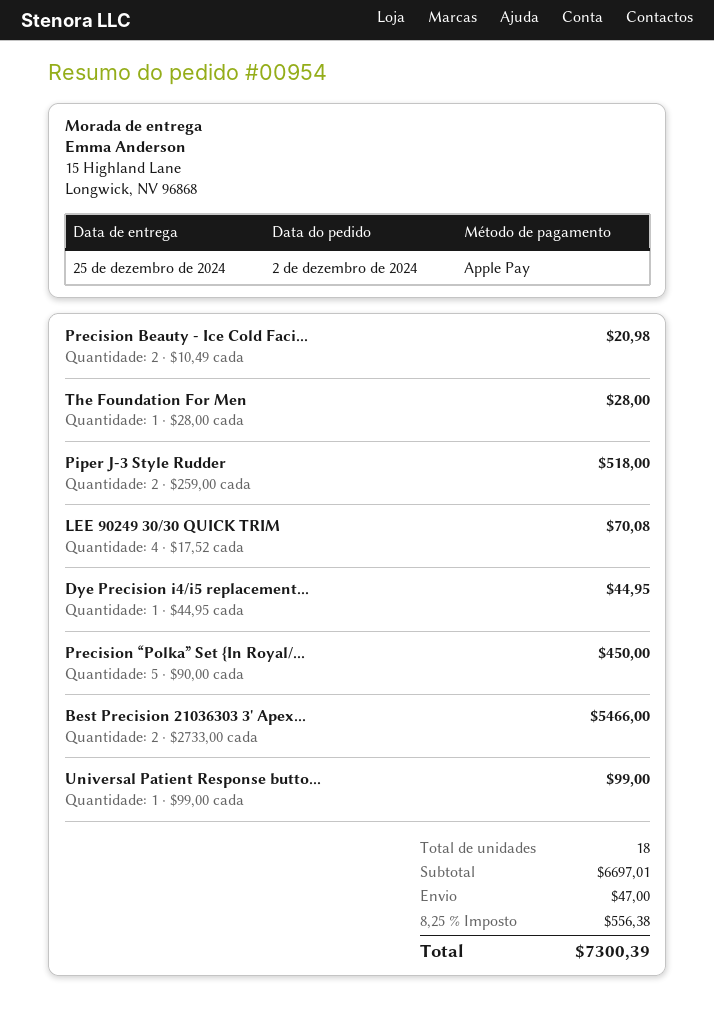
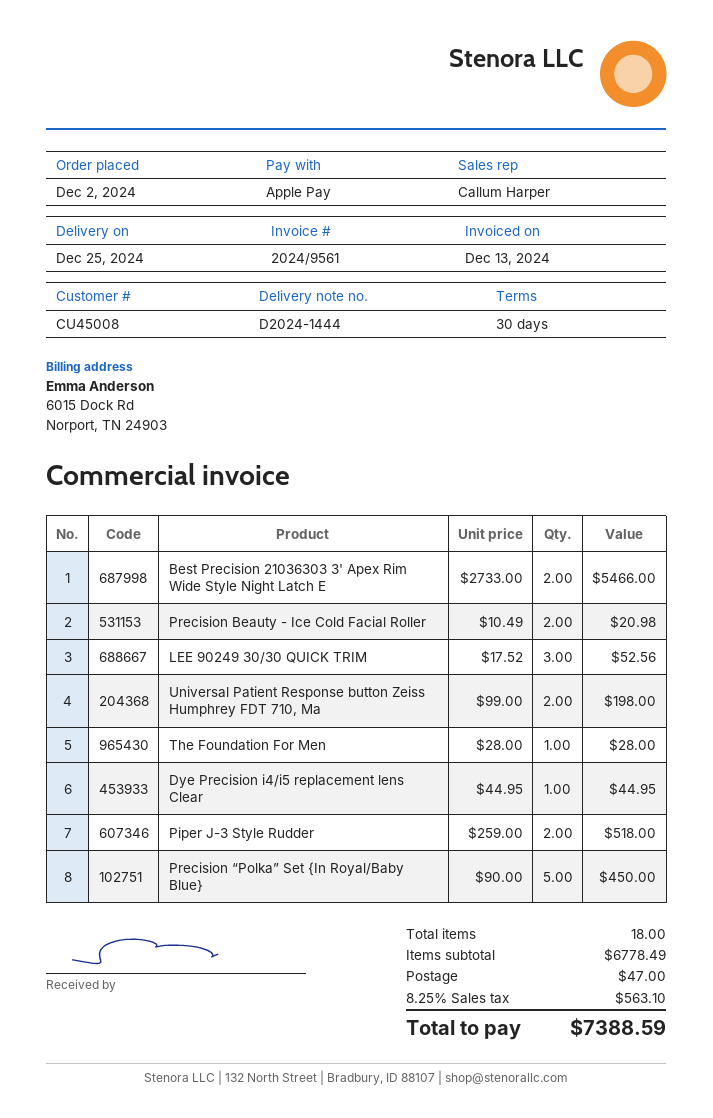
LEE 90249 30/30 QUICK TRIM: 4 x 17.52 = 70.08 -> 3 x 17.52 = 52.56
Universal Patient Response butto...: 1 x 99.00 = 99.00 -> 2 x 99.00 = 198.00
subtotal: 6697.01 -> 6778.49
tax: 8.25% = 556.38 -> 8.25% = 563.10
total: 7300.39 -> 7388.59

